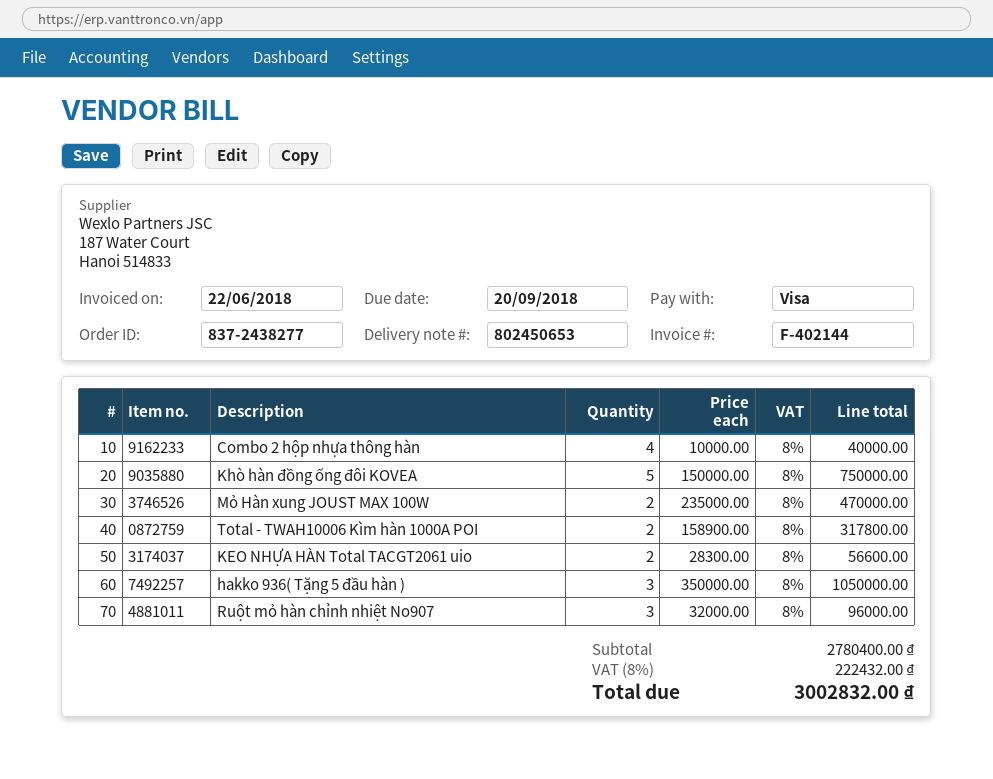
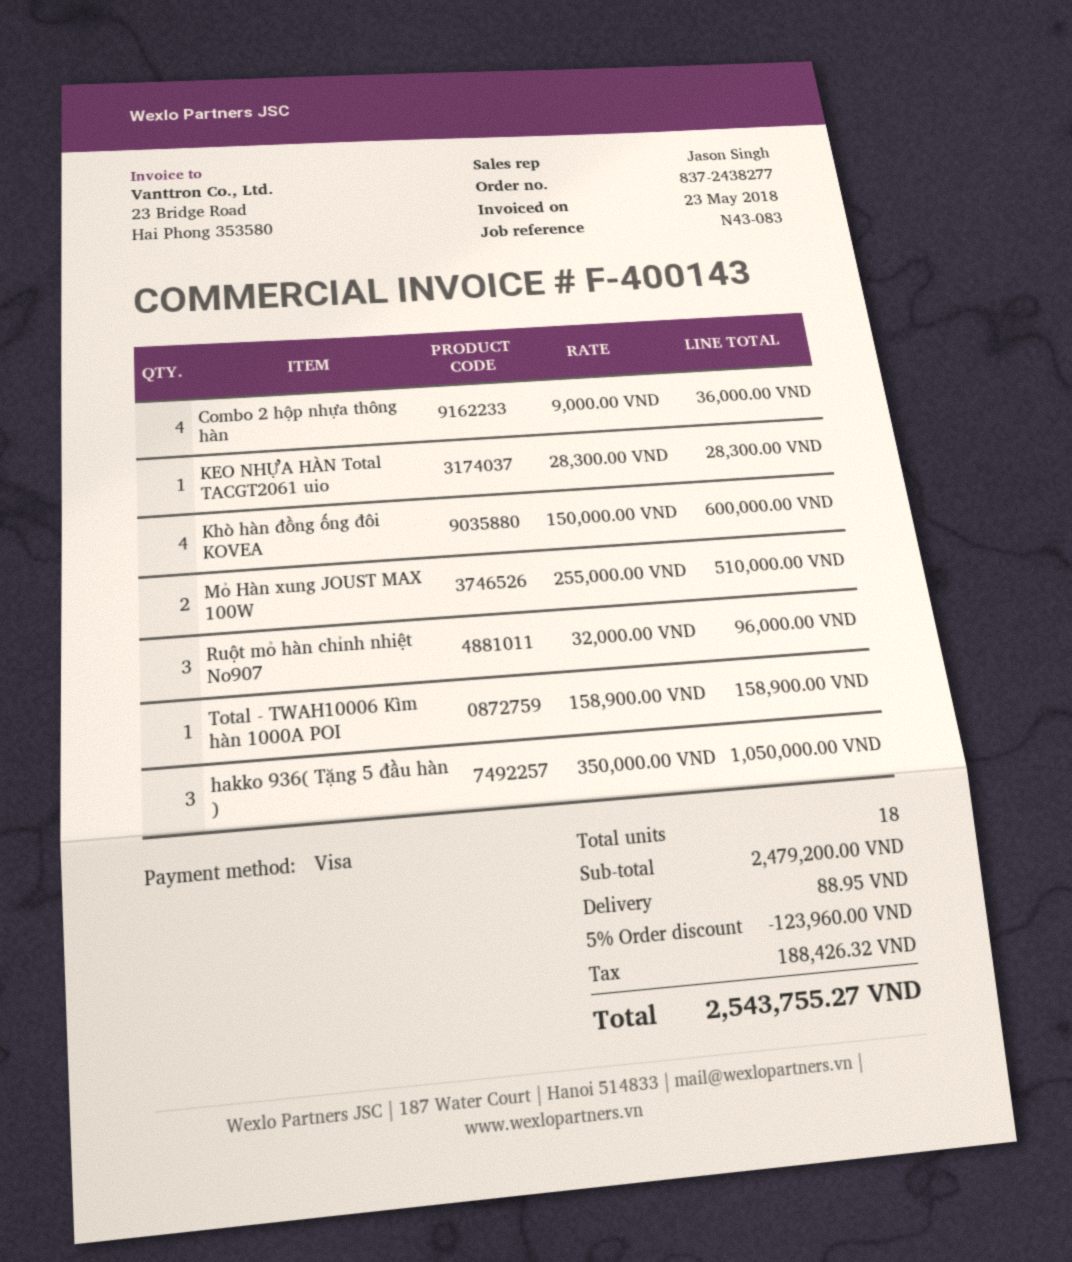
invoice number: F-402144 -> F-400143
invoice date: 2018-06-22 -> 2018-05-23
Combo 2 hộp nhựa thông hàn: 4 x 10000.00 = 40000.00 -> 4 x 9000.00 = 36000.00
Khò hàn đồng ống đôi KOVEA: 5 x 150000.00 = 750000.00 -> 4 x 150000.00 = 600000.00
Mỏ Hàn xung JOUST MAX 100W: 2 x 235000.00 = 470000.00 -> 2 x 255000.00 = 510000.00
Total - TWAH10006 Kìm hàn 1000A POI: 2 x 158900.00 = 317800.00 -> 1 x 158900.00 = 158900.00
KEO NHỰA HÀN Total TACGT2061 uio: 2 x 28300.00 = 56600.00 -> 1 x 28300.00 = 28300.00
subtotal: 2780400.00 -> 2479200.00
discount: none -> 5% = 123960.00
shipping: none -> 88.95
tax: 222432.00 -> 188426.32
total: 3002832.00 -> 2543755.27

